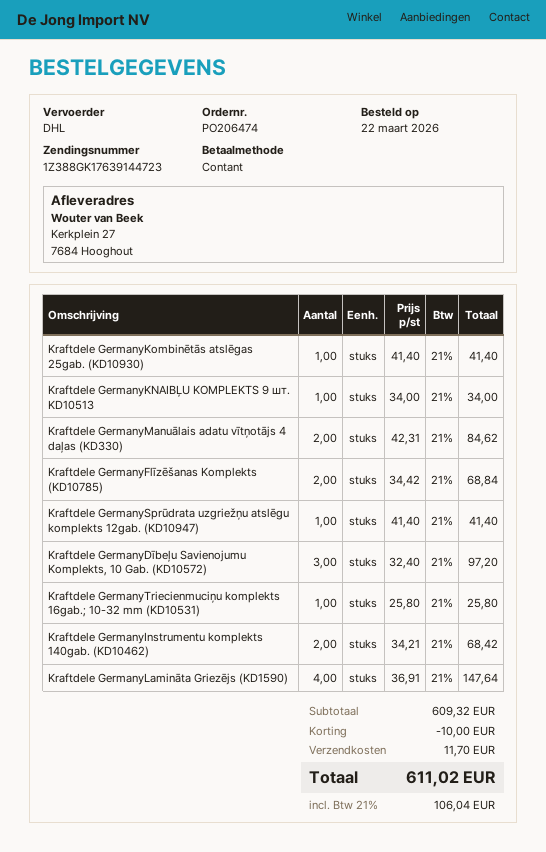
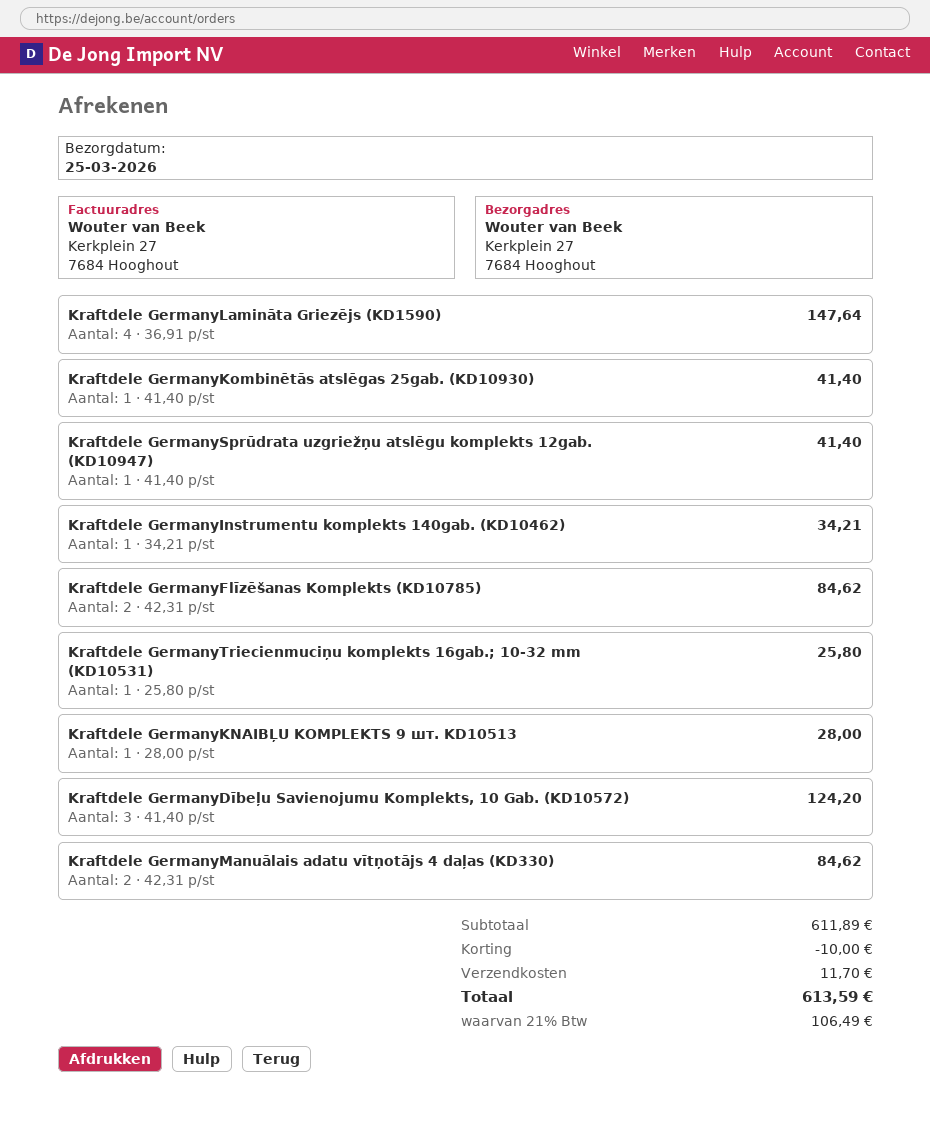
Kraftdele GermanyKNAIBĻU KOMPLEKTS 9 шт. KD10513: 1 x 34.00 = 34.00 -> 1 x 28.00 = 28.00
Kraftdele GermanyFlīzēšanas Komplekts (KD10785): 2 x 34.42 = 68.84 -> 2 x 42.31 = 84.62
Kraftdele GermanyDībeļu Savienojumu Komplekts, 10 Gab. (KD10572): 3 x 32.40 = 97.20 -> 3 x 41.40 = 124.20
Kraftdele GermanyInstrumentu komplekts 140gab. (KD10462): 2 x 34.21 = 68.42 -> 1 x 34.21 = 34.21
subtotal: 609.32 -> 611.89
tax: 21% = 106.04 -> 21% = 106.49
total: 611.02 -> 613.59

